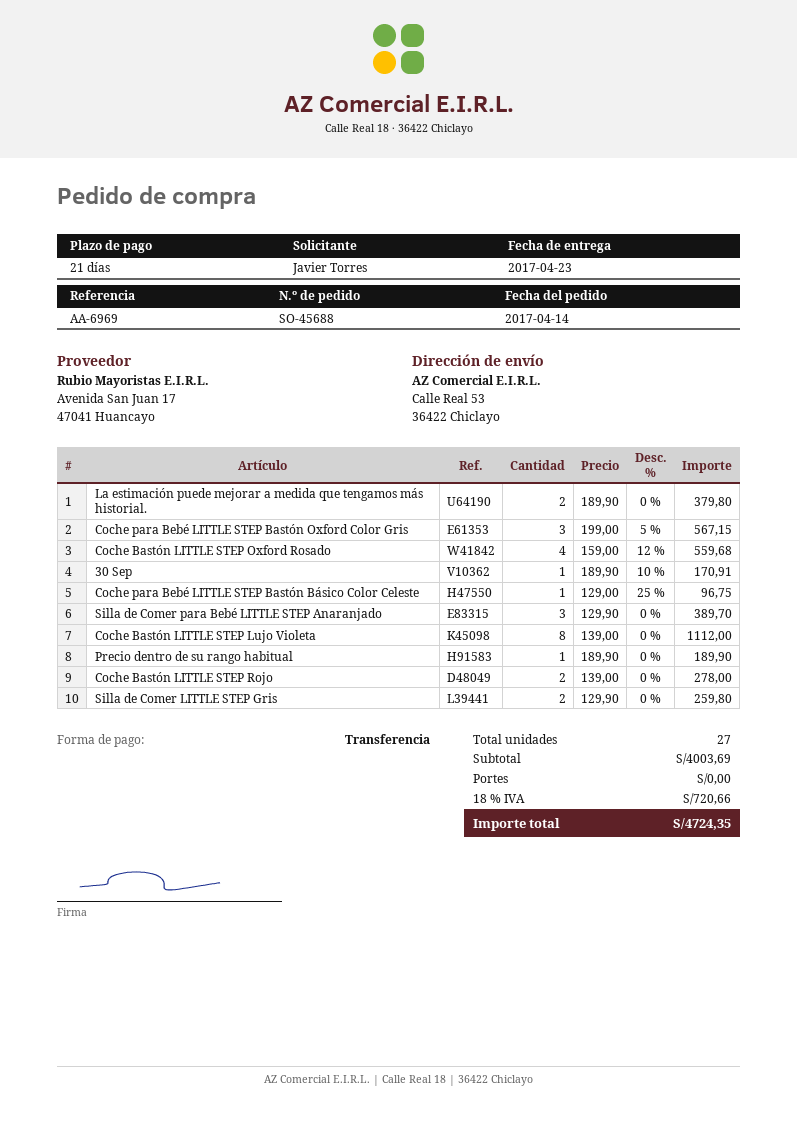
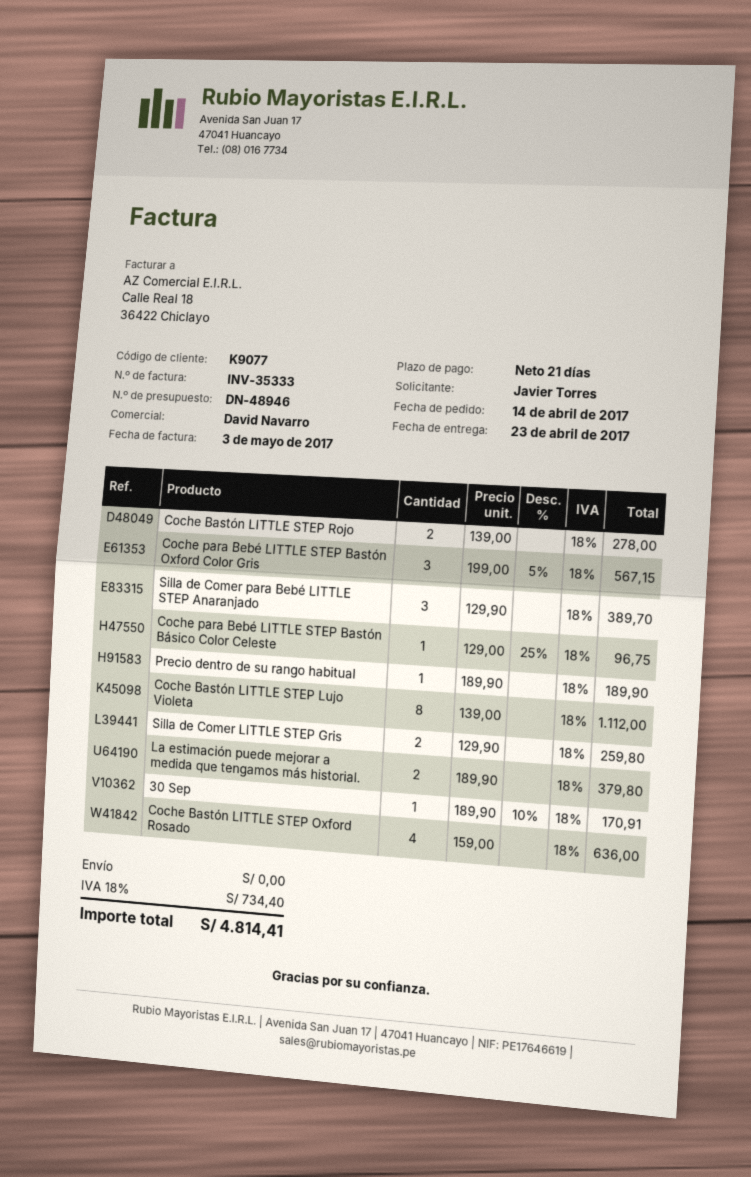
Coche Bastón LITTLE STEP Oxford Rosado: 4 x 159.00 - 12% = 559.68 -> 4 x 159.00 = 636.00
tax: 18% = 720.66 -> 18% = 734.40
total: 4724.35 -> 4814.41

